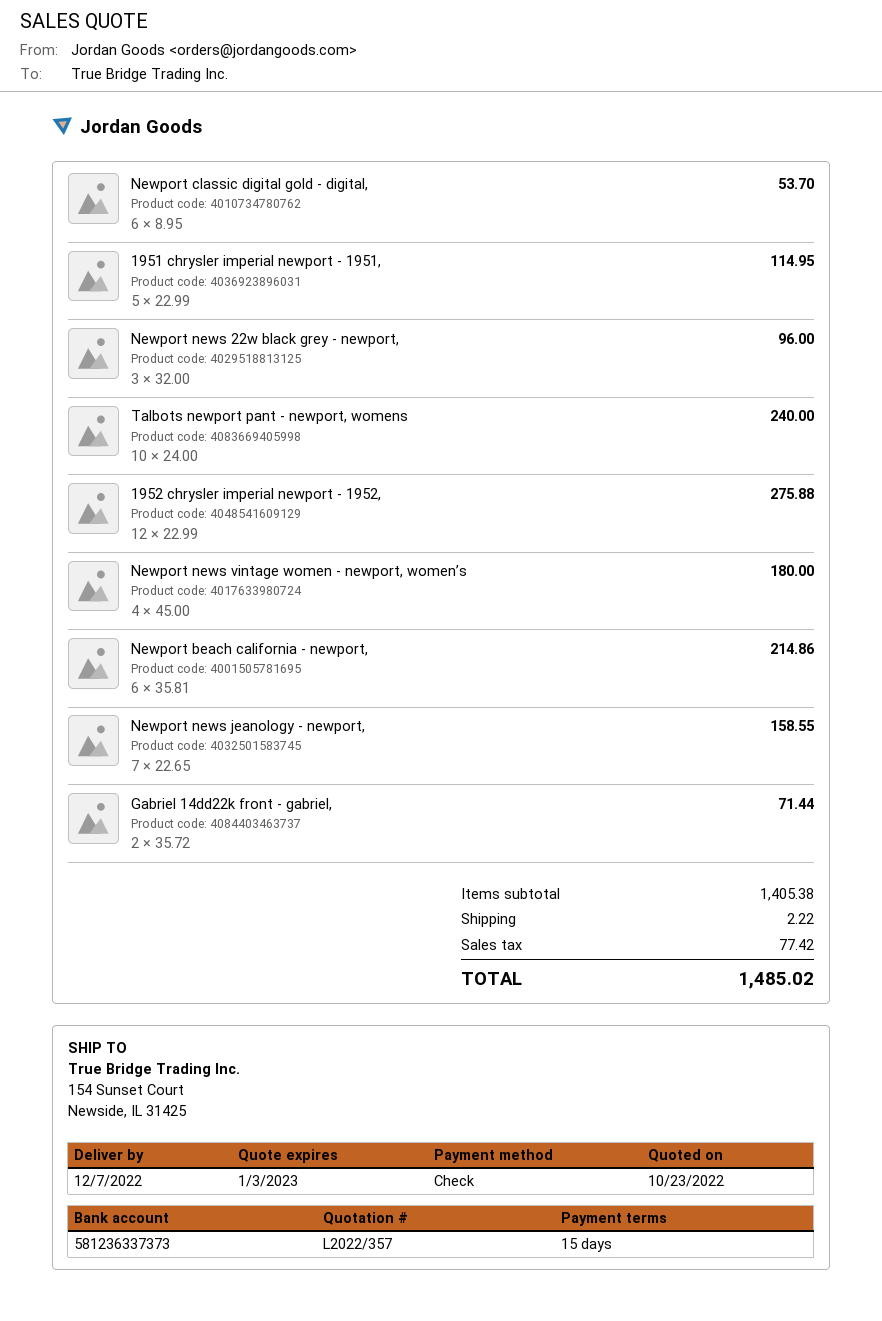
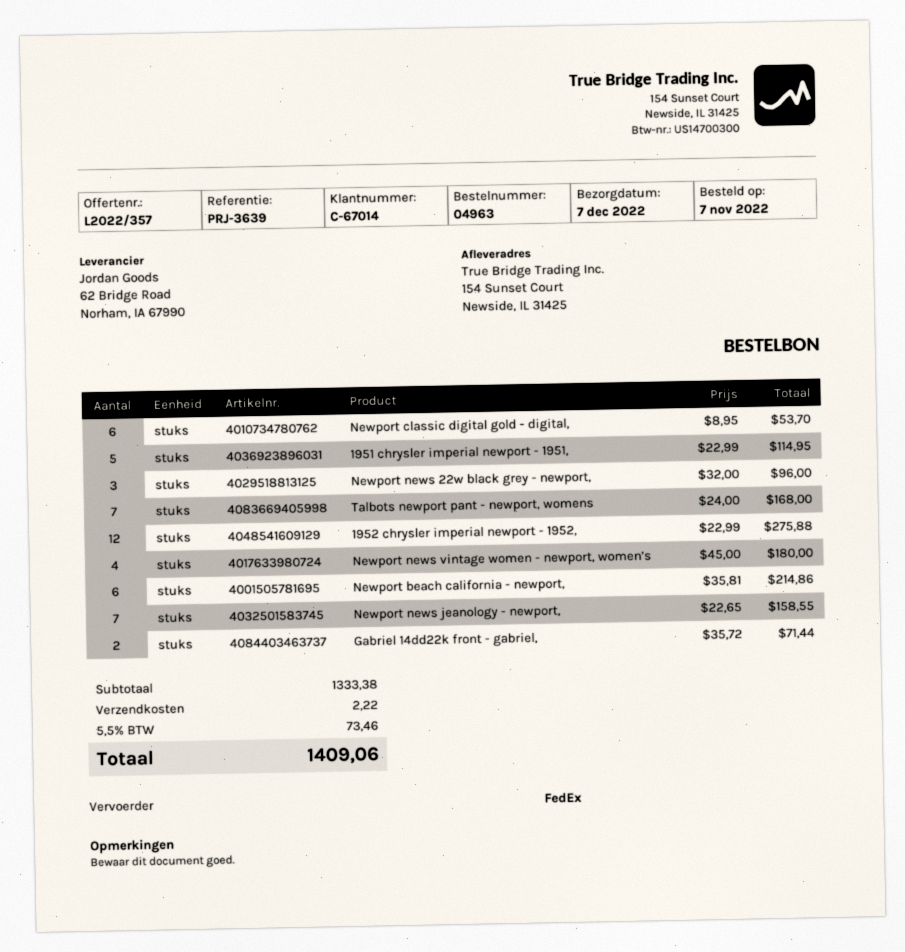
Talbots newport pant - newport, womens: 10 x 24.00 = 240.00 -> 7 x 24.00 = 168.00
subtotal: 1405.38 -> 1333.38
tax: 77.42 -> 73.46
total: 1485.02 -> 1409.06

